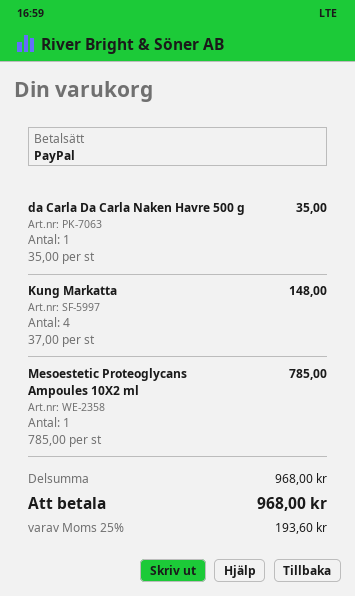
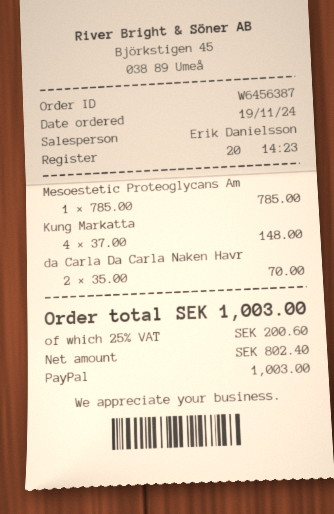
da Carla Da Carla Naken Havre 500 g: 1 x 35.00 = 35.00 -> 2 x 35.00 = 70.00
tax: 25% = 193.60 -> 25% = 200.60
total: 968.00 -> 1003.00

